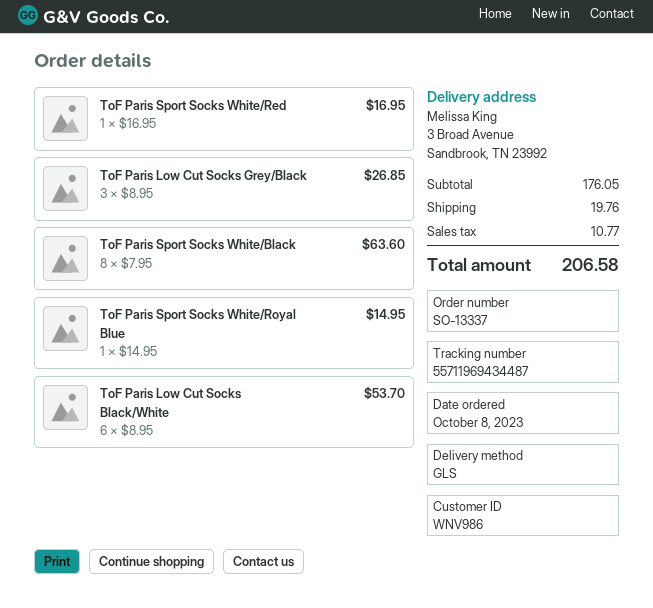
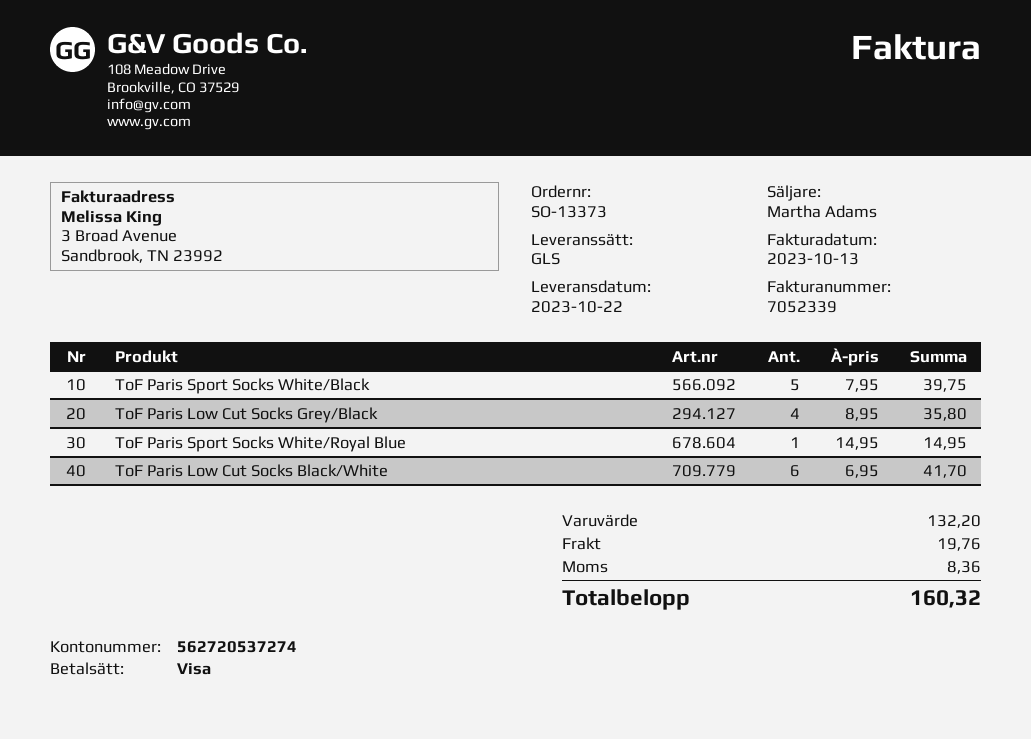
order number: SO-13337 -> SO-13373
ToF Paris Sport Socks White/Red: 1 x 16.95 = 16.95 -> none
ToF Paris Low Cut Socks Grey/Black: 3 x 8.95 = 26.85 -> 4 x 8.95 = 35.80
ToF Paris Sport Socks White/Black: 8 x 7.95 = 63.60 -> 5 x 7.95 = 39.75
ToF Paris Low Cut Socks Black/White: 6 x 8.95 = 53.70 -> 6 x 6.95 = 41.70
subtotal: 176.05 -> 132.20
tax: 10.77 -> 8.36
total: 206.58 -> 160.32

